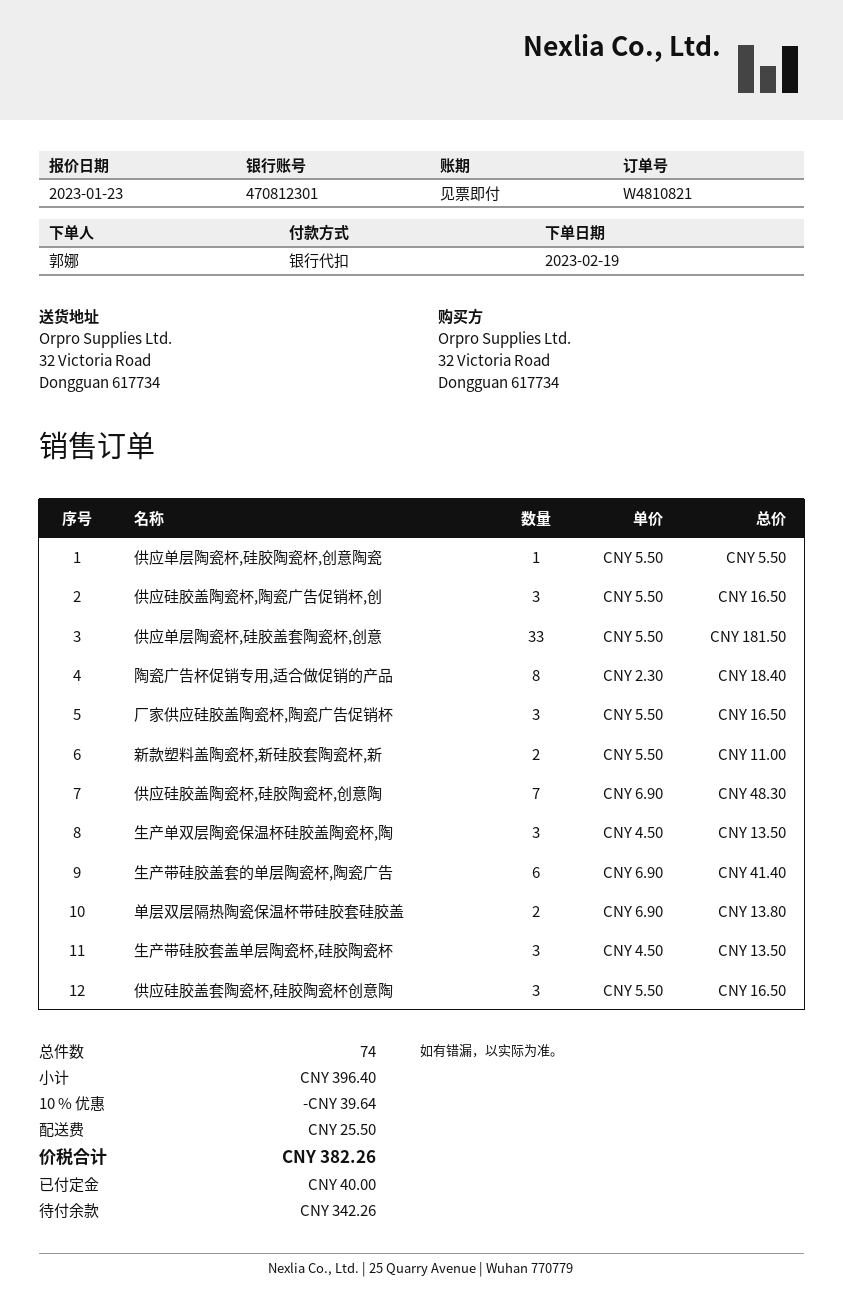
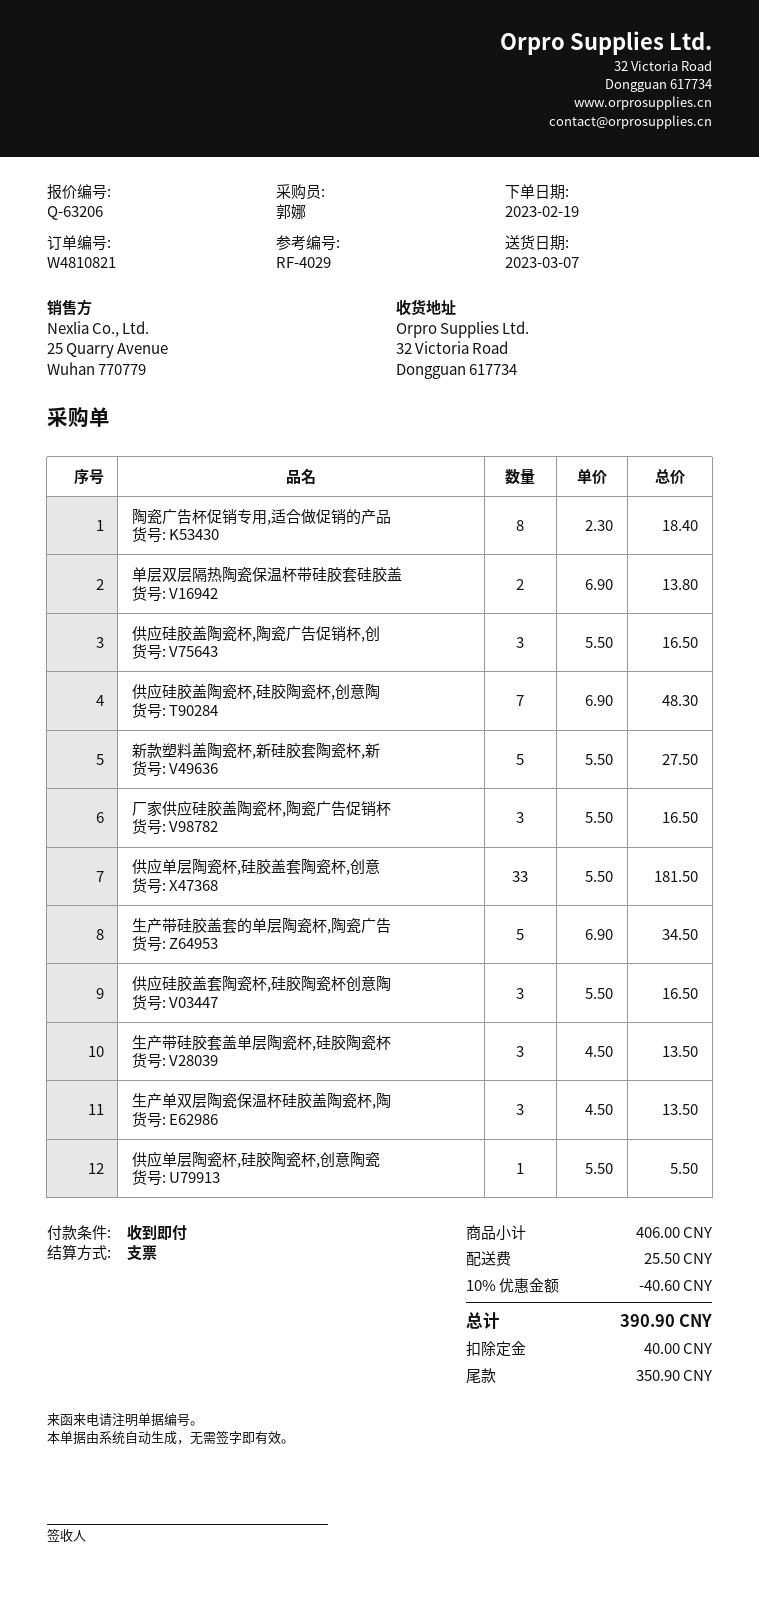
payment method: direct debit -> cheque
新款塑料盖陶瓷杯,新硅胶套陶瓷杯,新: 2 x 5.50 = 11.00 -> 5 x 5.50 = 27.50
生产带硅胶盖套的单层陶瓷杯,陶瓷广告: 6 x 6.90 = 41.40 -> 5 x 6.90 = 34.50
subtotal: 396.40 -> 406.00
discount: 10% = 39.64 -> 10% = 40.60
total: 382.26 -> 390.90
balance: 342.26 -> 350.90

